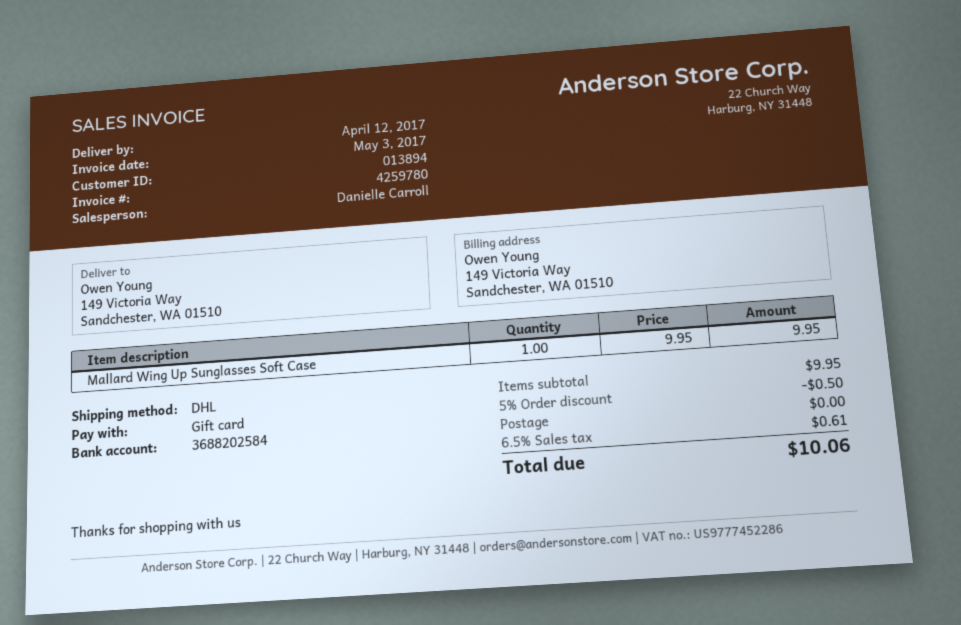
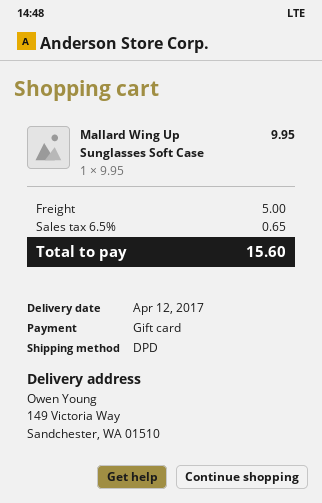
shipping method: DHL -> DPD
discount: 5% = 0.50 -> none
shipping: 0.00 -> 5.00
tax: 6.5% = 0.61 -> 6.5% = 0.65
total: 10.06 -> 15.60

